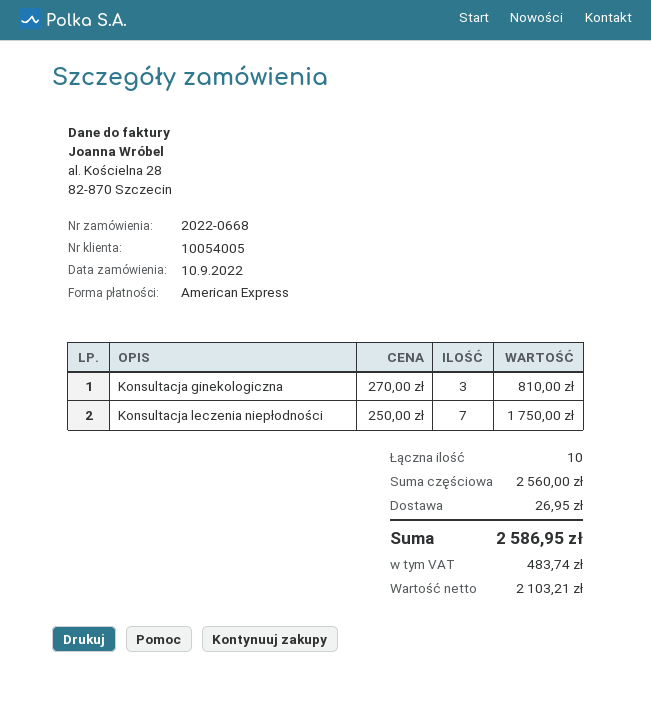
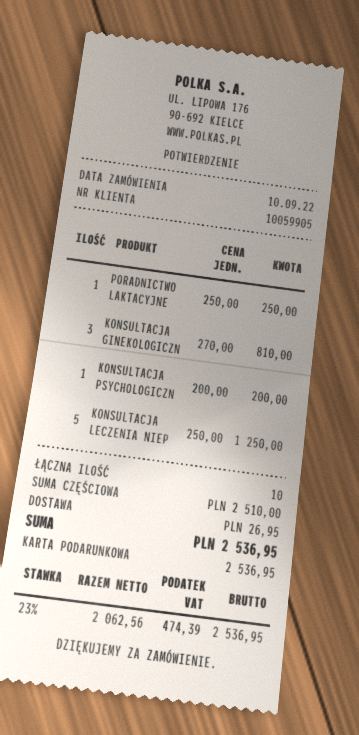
customer number: 10054005 -> 10059905
payment method: American Express -> gift card
Konsultacja leczenia niepłodności: 7 x 250.00 = 1750.00 -> 5 x 250.00 = 1250.00
PORADNICTWO LAKTACYJNE: none -> 1 x 250.00 = 250.00
KONSULTACJA PSYCHOLOGICZN: none -> 1 x 200.00 = 200.00
subtotal: 2560.00 -> 2510.00
net: 2103.21 -> 2062.56
tax: 483.74 -> 474.39
total: 2586.95 -> 2536.95

